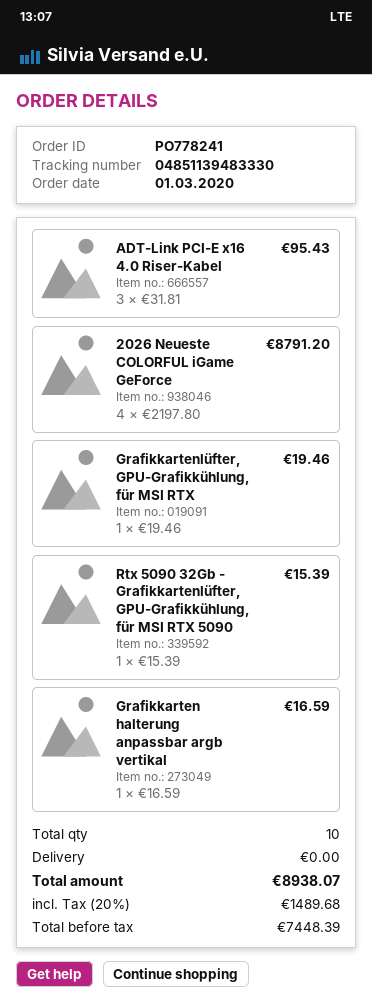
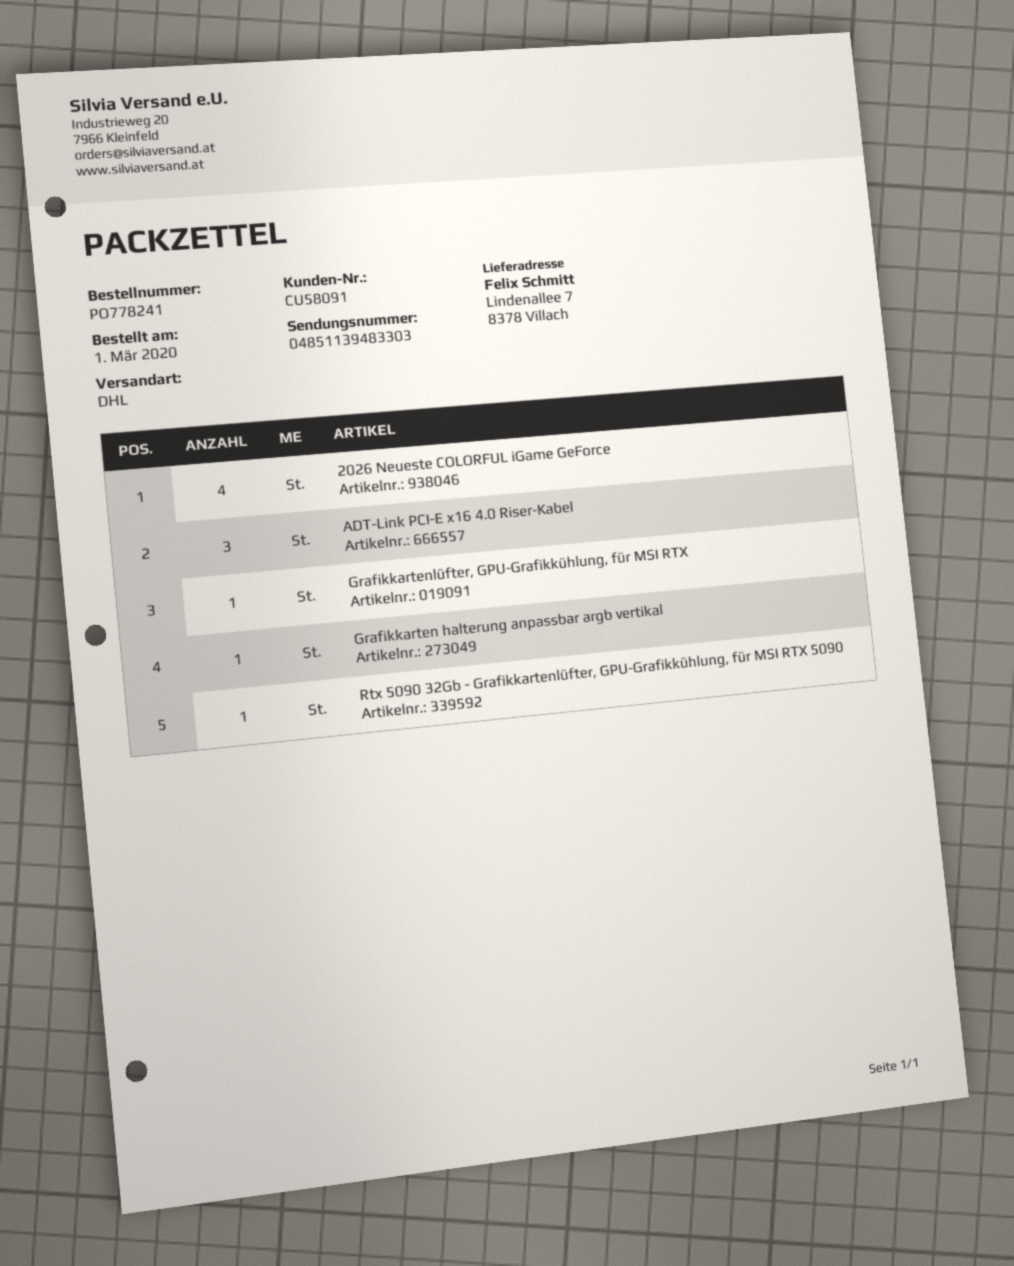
tracking number: 04851139483330 -> 04851139483303

